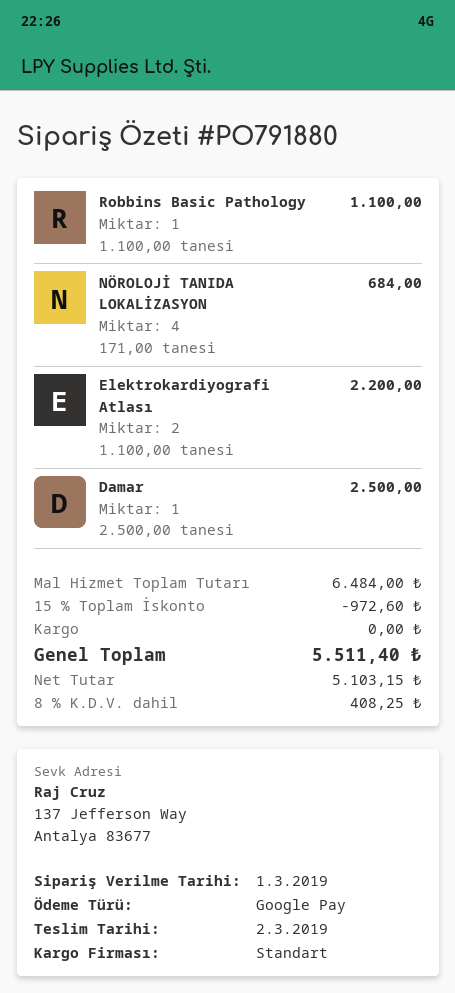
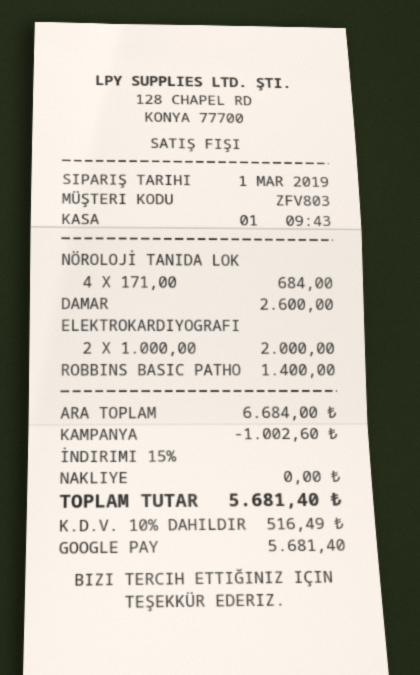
Robbins Basic Pathology: 1 x 1100.00 = 1100.00 -> 1 x 1400.00 = 1400.00
Elektrokardiyografi Atlası: 2 x 1100.00 = 2200.00 -> 2 x 1000.00 = 2000.00
Damar: 1 x 2500.00 = 2500.00 -> 1 x 2600.00 = 2600.00
subtotal: 6484.00 -> 6684.00
discount: 15% = 972.60 -> 15% = 1002.60
tax: 8% = 408.25 -> 10% = 516.49
total: 5511.40 -> 5681.40

